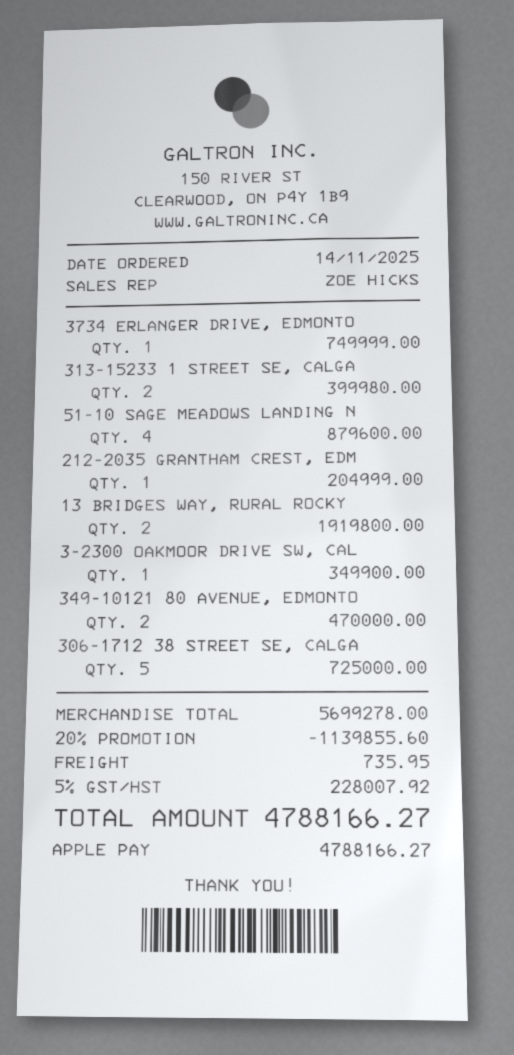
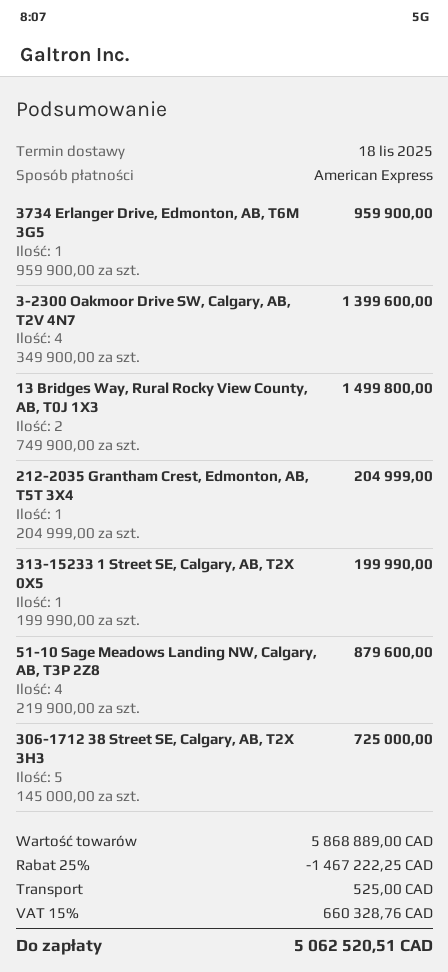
payment method: Apple Pay -> American Express
3734 ERLANGER DRIVE, EDMONTO: 1 for 749999.00 -> 1 for 959900.00
313-15233 1 STREET SE, CALGA: 2 for 399980.00 -> 1 for 199990.00
13 BRIDGES WAY, RURAL ROCKY: 2 for 1919800.00 -> 2 for 1499800.00
3-2300 OAKMOOR DRIVE SW, CAL: 1 for 349900.00 -> 4 for 1399600.00
349-10121 80 AVENUE, EDMONTO: 2 for 470000.00 -> none
subtotal: 5699278.00 -> 5868889.00
discount: 20% = 1139855.60 -> 25% = 1467222.25
shipping: 735.95 -> 525.00
tax: 5% = 228007.92 -> 15% = 660328.76
total: 4788166.27 -> 5062520.51

